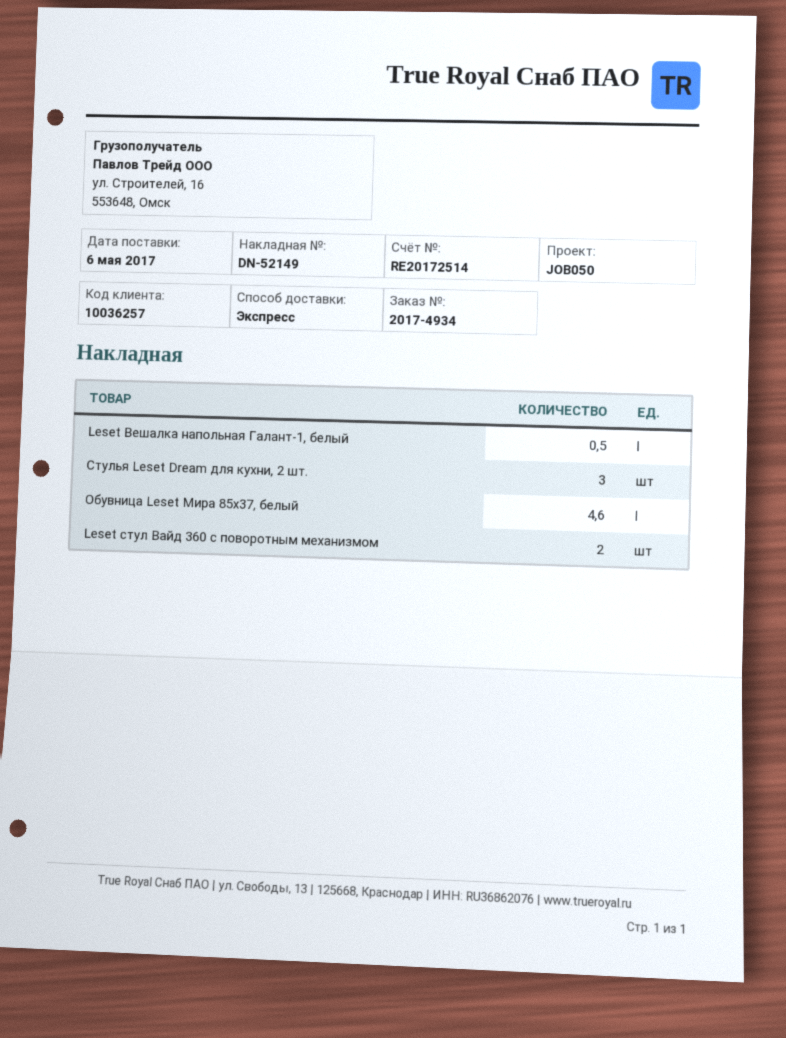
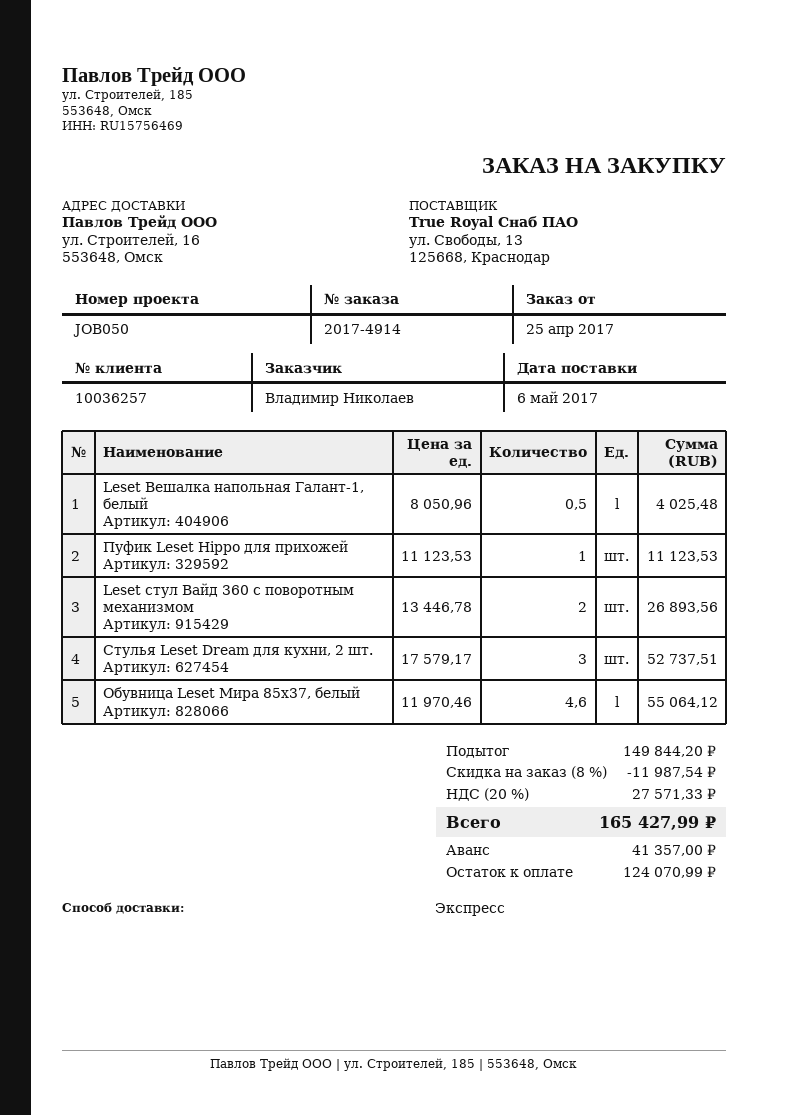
order number: 2017-4934 -> 2017-4914
Пуфик Leset Hippo для прихожей: none -> 1

